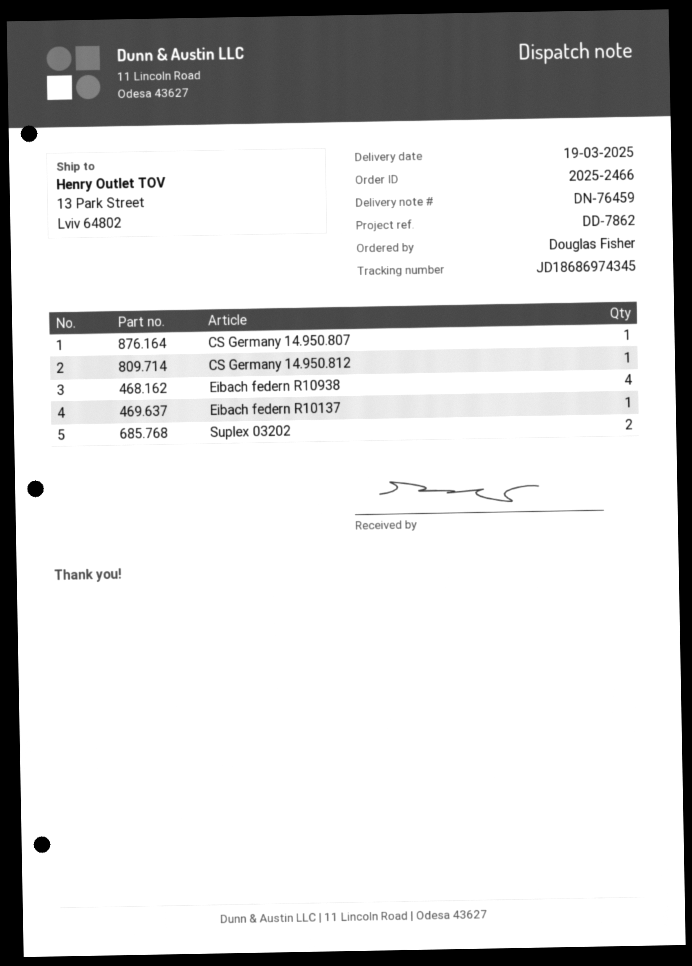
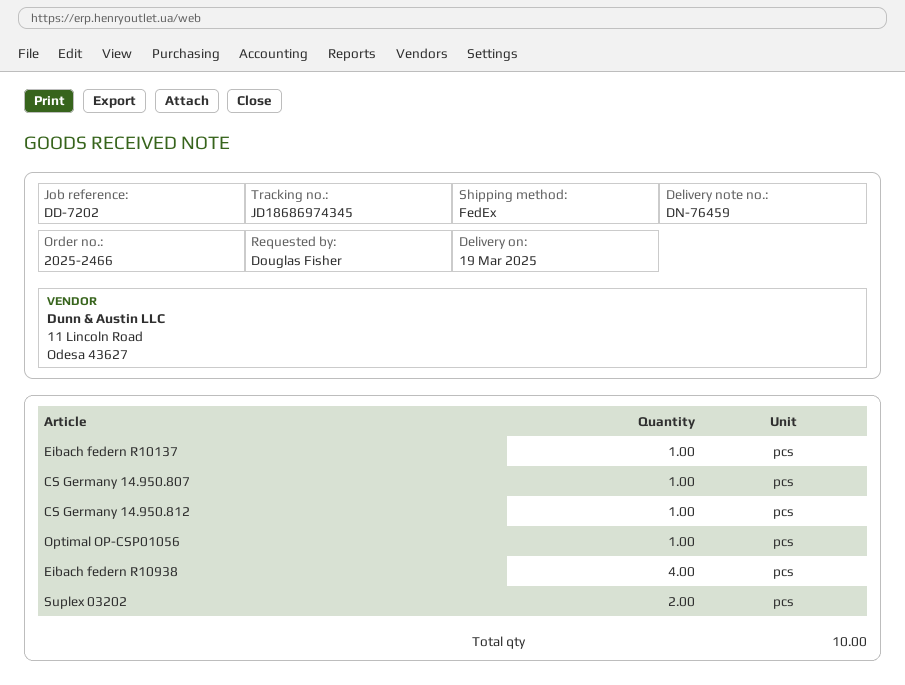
reference: DD-7862 -> DD-7202
Optimal OP-CSP01056: none -> 1

